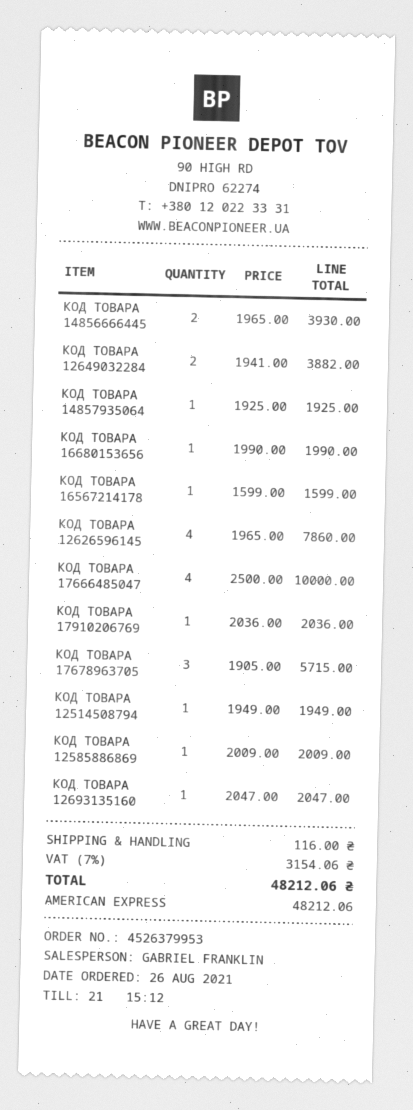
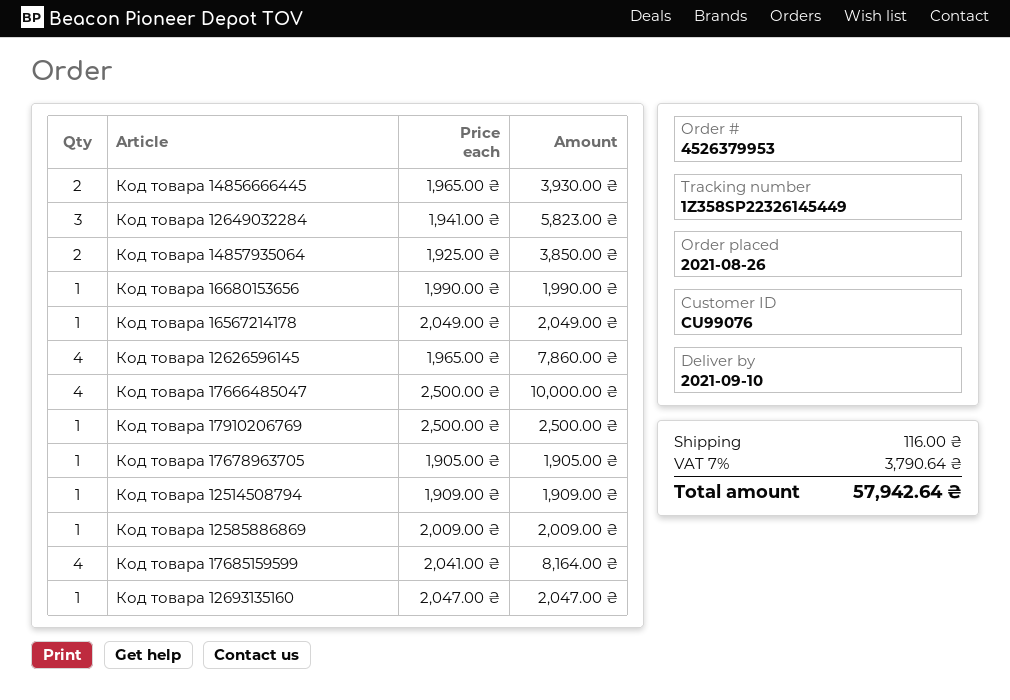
КОД ТОВАРА 12649032284: 2 x 1941.00 = 3882.00 -> 3 x 1941.00 = 5823.00
КОД ТОВАРА 14857935064: 1 x 1925.00 = 1925.00 -> 2 x 1925.00 = 3850.00
КОД ТОВАРА 16567214178: 1 x 1599.00 = 1599.00 -> 1 x 2049.00 = 2049.00
КОД ТОВАРА 17910206769: 1 x 2036.00 = 2036.00 -> 1 x 2500.00 = 2500.00
КОД ТОВАРА 17678963705: 3 x 1905.00 = 5715.00 -> 1 x 1905.00 = 1905.00
КОД ТОВАРА 12514508794: 1 x 1949.00 = 1949.00 -> 1 x 1909.00 = 1909.00
Код товара 17685159599: none -> 4 x 2041.00 = 8164.00
tax: 7% = 3154.06 -> 7% = 3790.64
total: 48212.06 -> 57942.64

